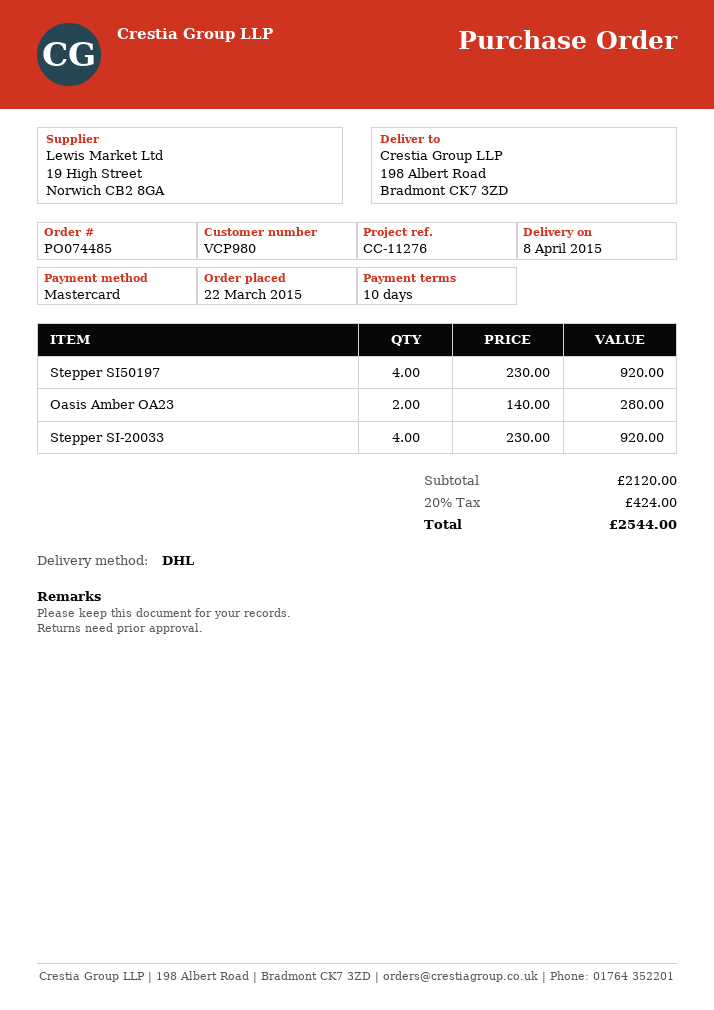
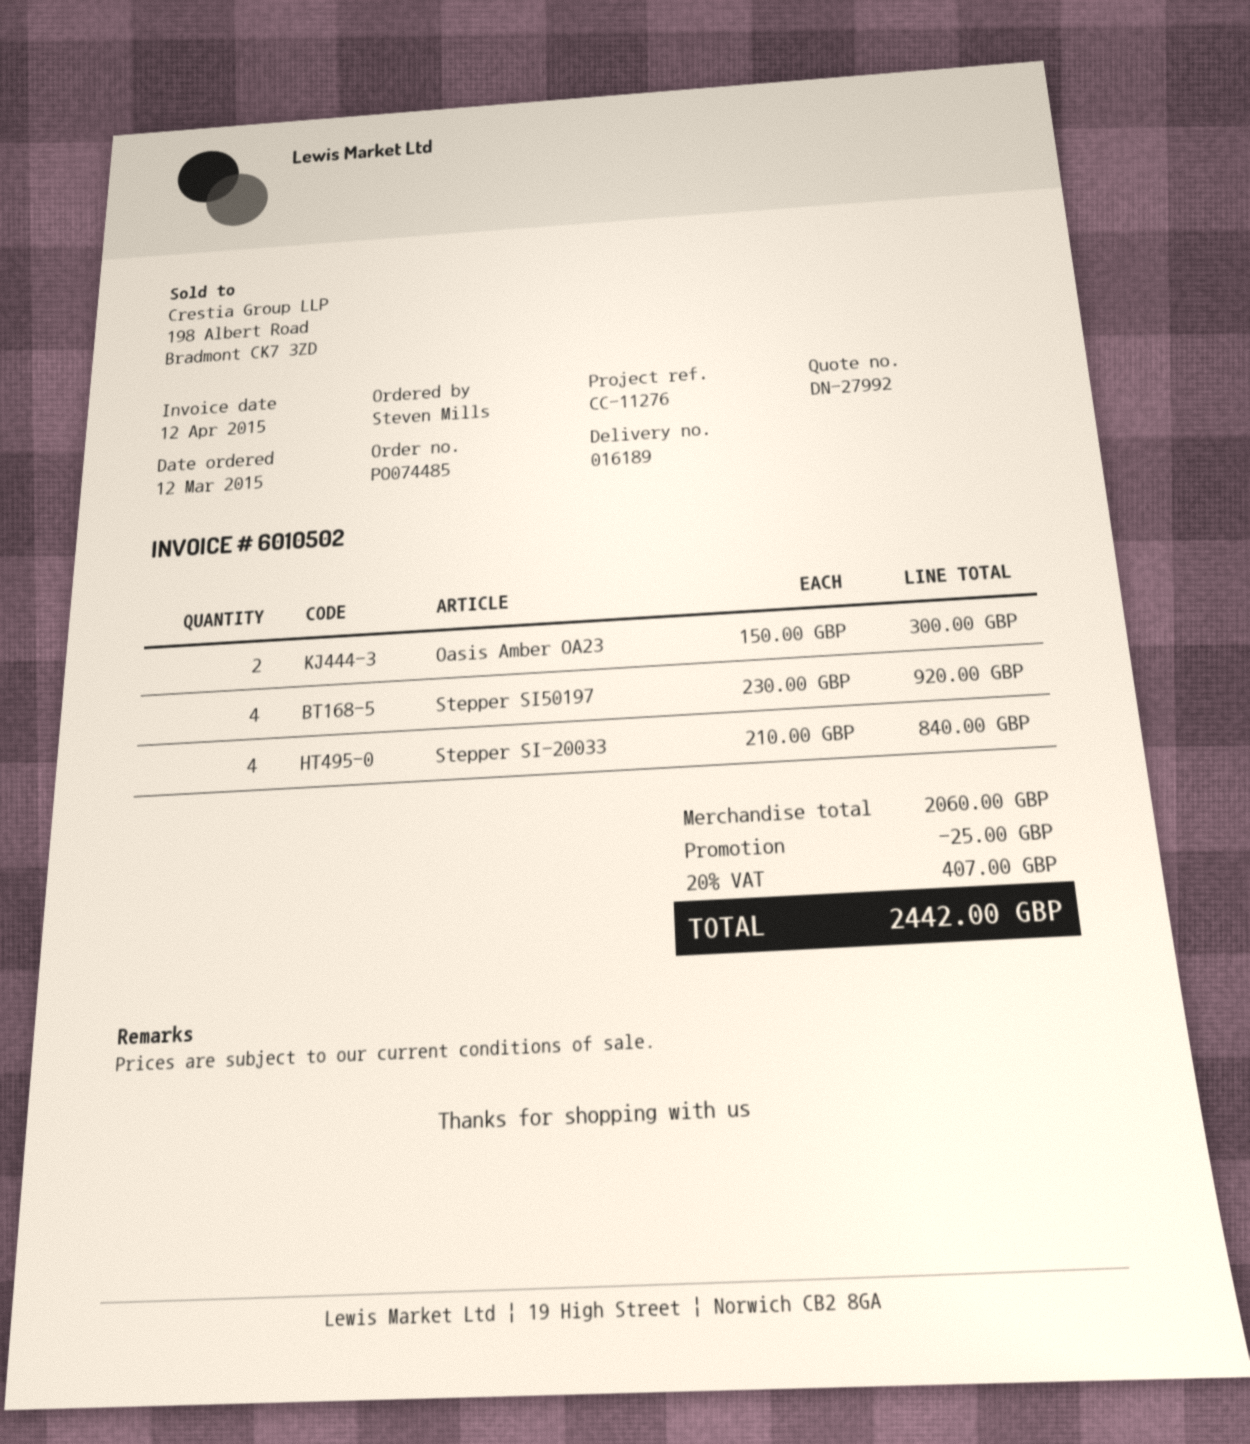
order date: 2015-03-22 -> 2015-03-12
Oasis Amber OA23: 2 x 140.00 = 280.00 -> 2 x 150.00 = 300.00
Stepper SI-20033: 4 x 230.00 = 920.00 -> 4 x 210.00 = 840.00
subtotal: 2120.00 -> 2060.00
discount: none -> 25.00
tax: 20% = 424.00 -> 20% = 407.00
total: 2544.00 -> 2442.00

